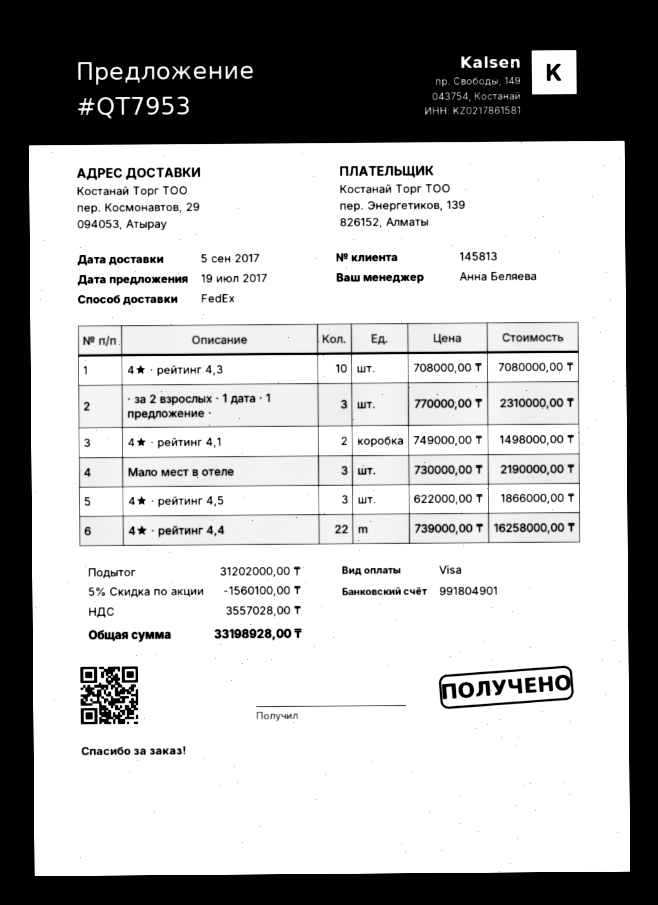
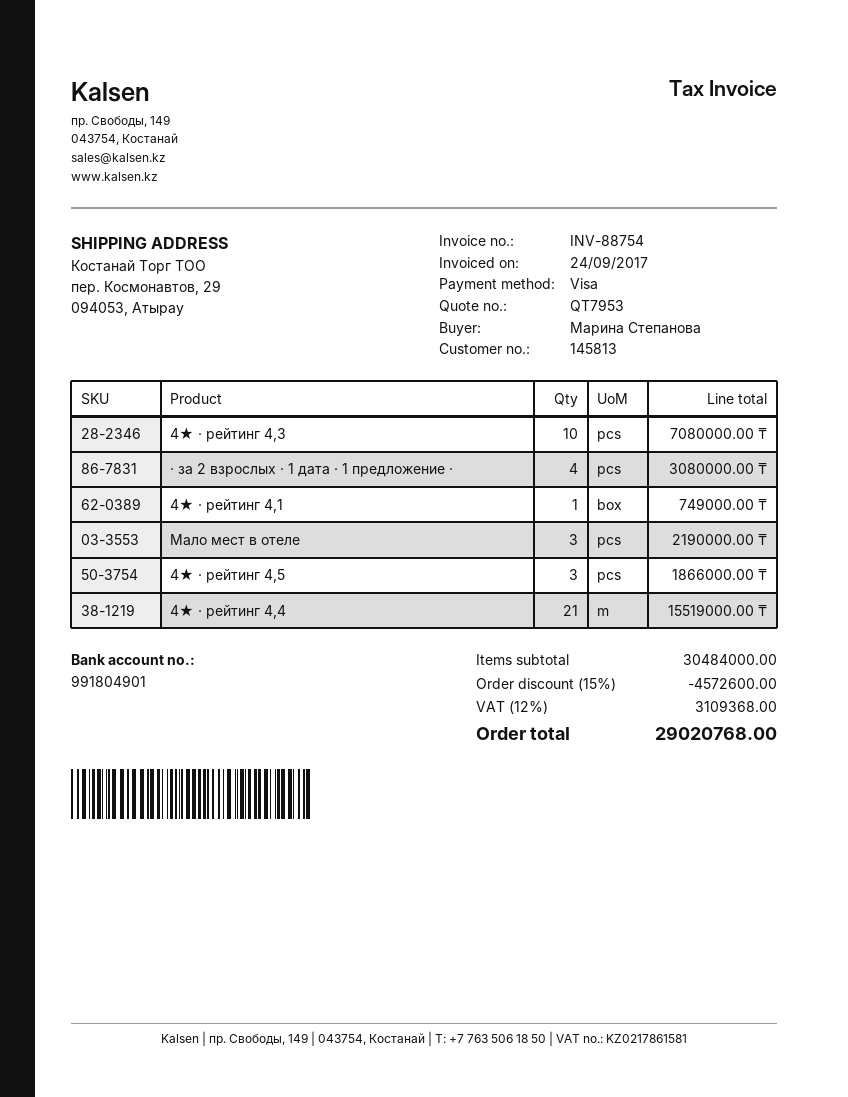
· за 2 взрослых · 1 дата · 1 предложение ·: 3 for 2310000.00 -> 4 for 3080000.00
4★ · рейтинг 4,1: 2 for 1498000.00 -> 1 for 749000.00
4★ · рейтинг 4,4: 22 for 16258000.00 -> 21 for 15519000.00
subtotal: 31202000.00 -> 30484000.00
discount: 5% = 1560100.00 -> 15% = 4572600.00
tax: 3557028.00 -> 3109368.00
total: 33198928.00 -> 29020768.00

